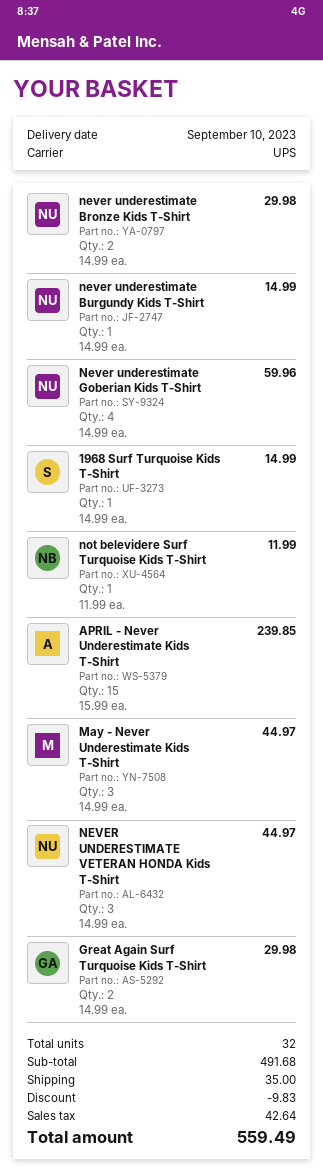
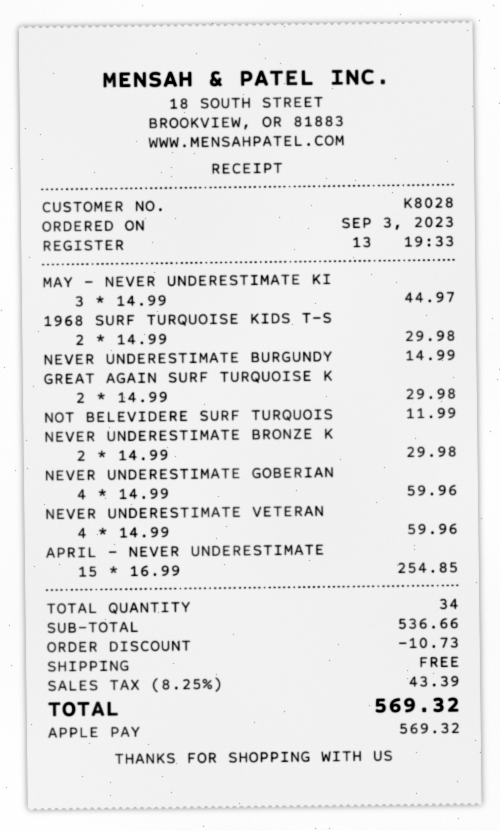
1968 Surf Turquoise Kids T-Shirt: 1 x 14.99 = 14.99 -> 2 x 14.99 = 29.98
APRIL - Never Underestimate Kids T-Shirt: 15 x 15.99 = 239.85 -> 15 x 16.99 = 254.85
NEVER UNDERESTIMATE VETERAN HONDA Kids T-Shirt: 3 x 14.99 = 44.97 -> 4 x 14.99 = 59.96
total quantity: 32 -> 34
subtotal: 491.68 -> 536.66
discount: 9.83 -> 10.73
shipping: 35.00 -> 0.00
tax: 42.64 -> 43.39
total: 559.49 -> 569.32

